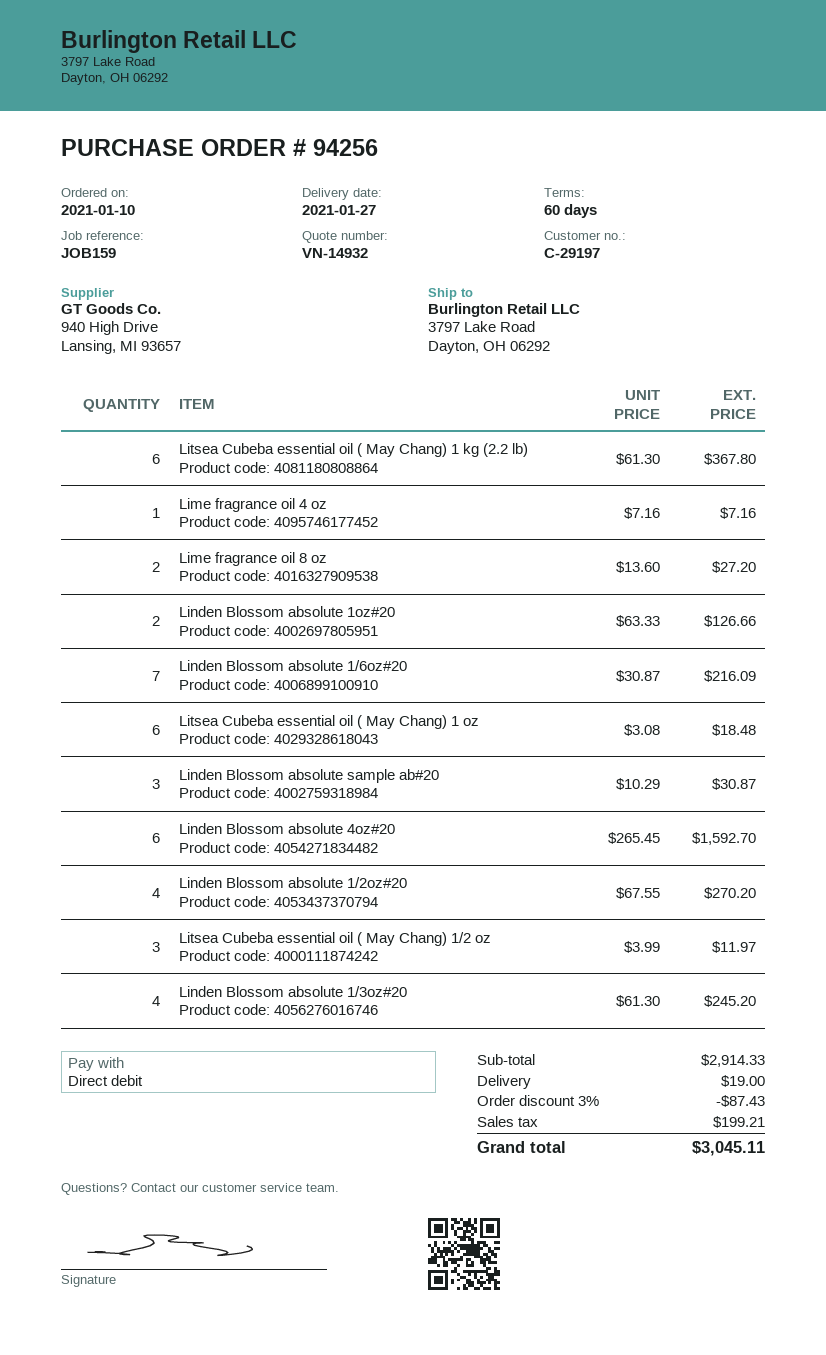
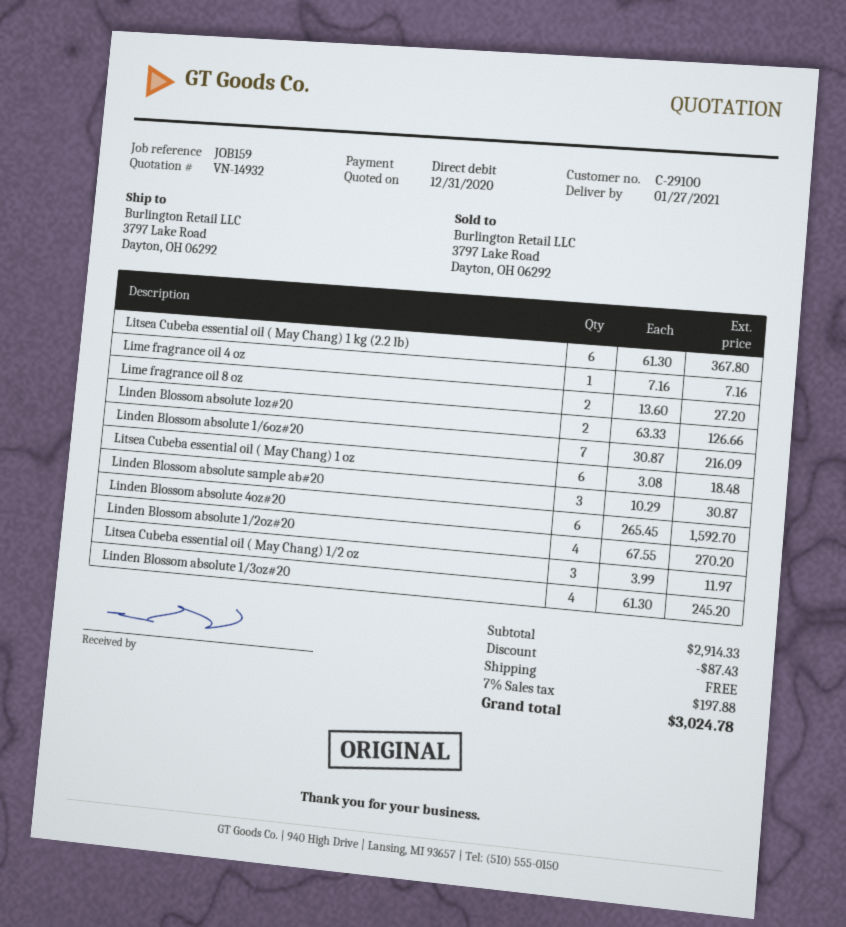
customer number: C-29197 -> C-29100
shipping: 19.00 -> 0.00
tax: 199.21 -> 197.88
total: 3045.11 -> 3024.78

